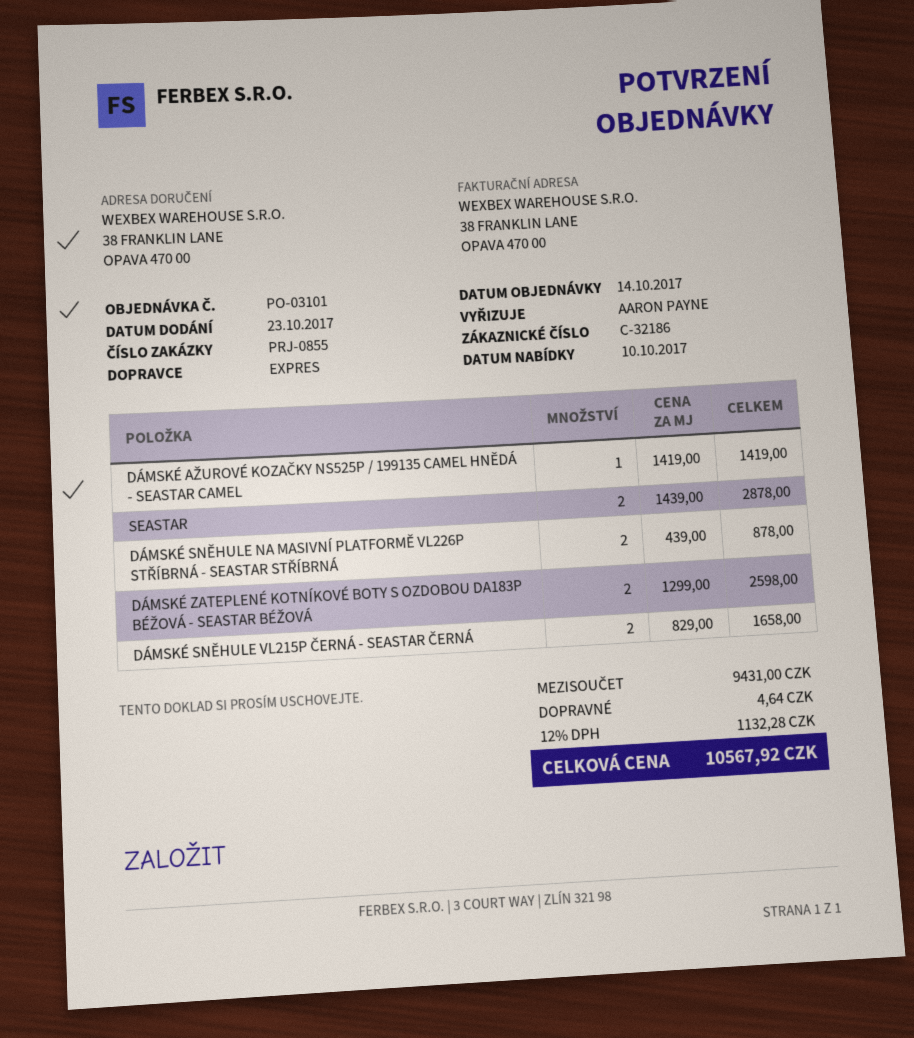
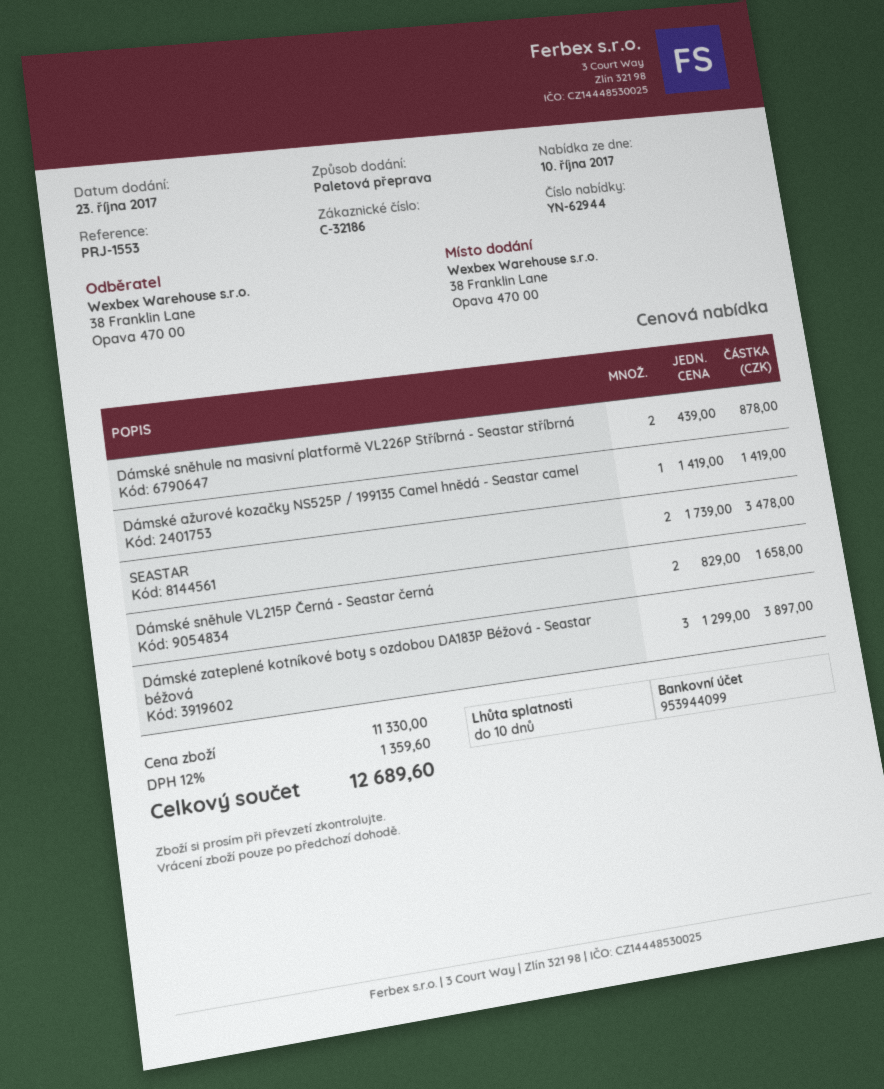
reference: PRJ-0855 -> PRJ-1553
shipping method: express -> pallet freight
SEASTAR: 2 x 1439.00 = 2878.00 -> 2 x 1739.00 = 3478.00
DÁMSKÉ ZATEPLENÉ KOTNÍKOVÉ BOTY S OZDOBOU DA183P BÉŽOVÁ - SEASTAR BÉŽOVÁ: 2 x 1299.00 = 2598.00 -> 3 x 1299.00 = 3897.00
subtotal: 9431.00 -> 11330.00
shipping: 4.64 -> none
tax: 12% = 1132.28 -> 12% = 1359.60
total: 10567.92 -> 12689.60

